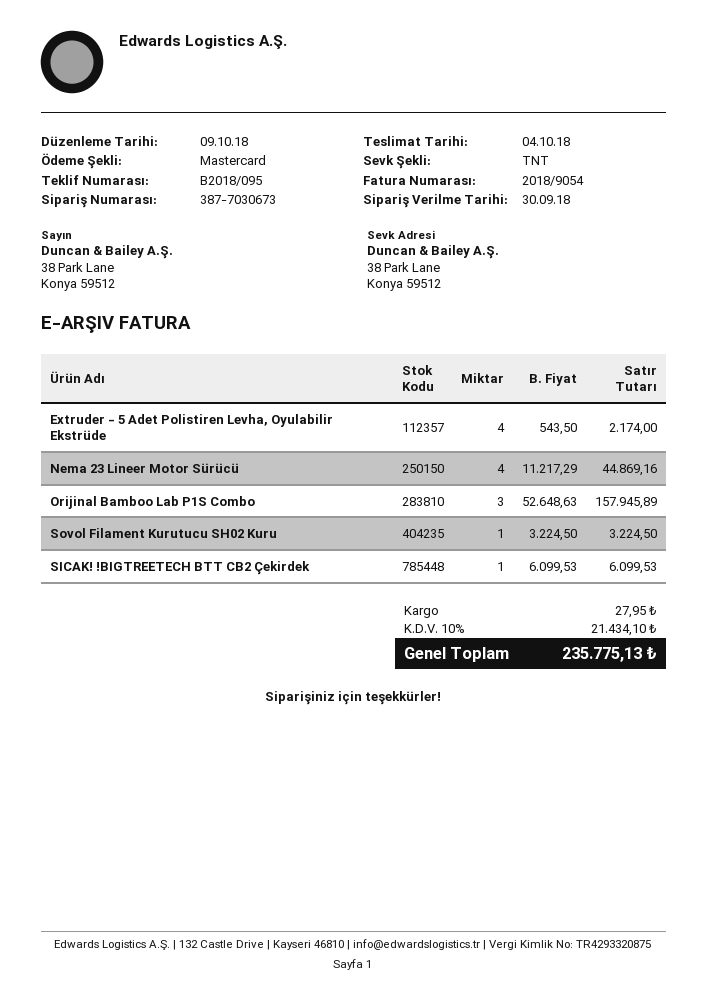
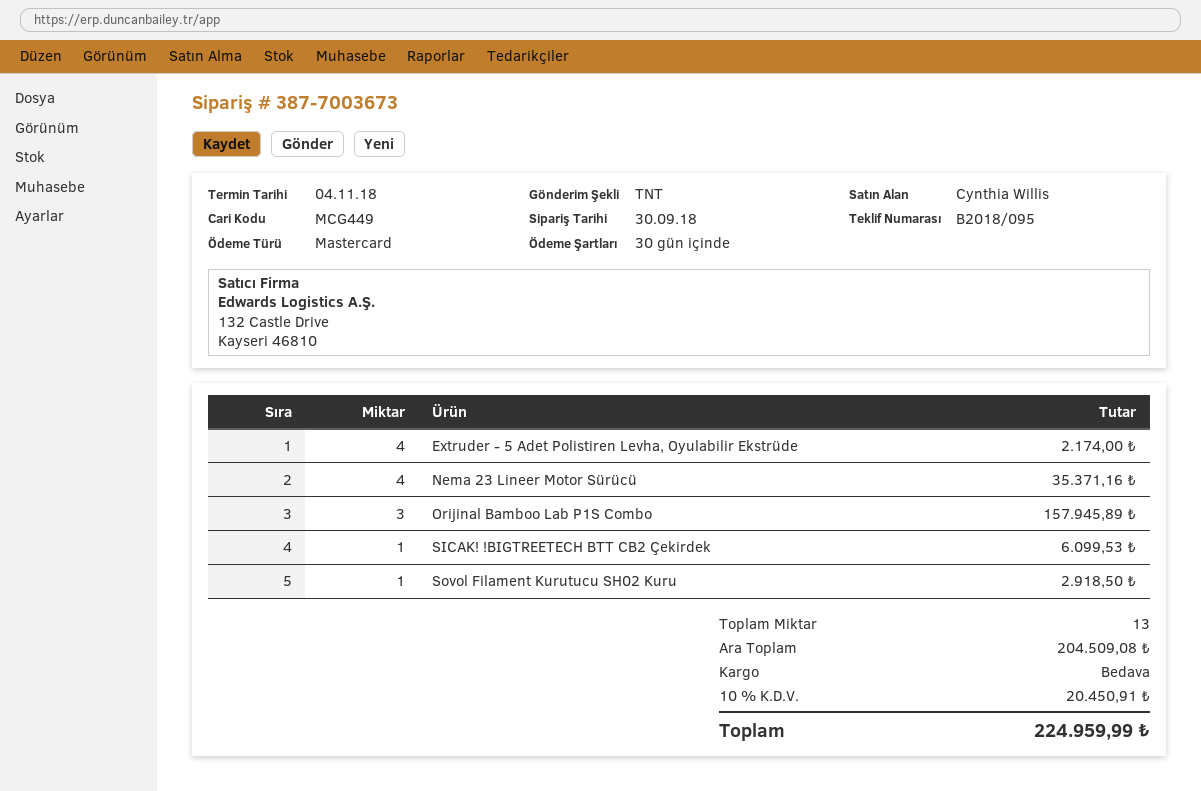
order number: 387-7030673 -> 387-7003673
delivery date: 2018-10-04 -> 2018-11-04
Nema 23 Lineer Motor Sürücü: 4 for 44869.16 -> 4 for 35371.16
Sovol Filament Kurutucu SH02 Kuru: 1 for 3224.50 -> 1 for 2918.50
shipping: 27.95 -> 0.00
tax: 10% = 21434.10 -> 10% = 20450.91
total: 235775.13 -> 224959.99

